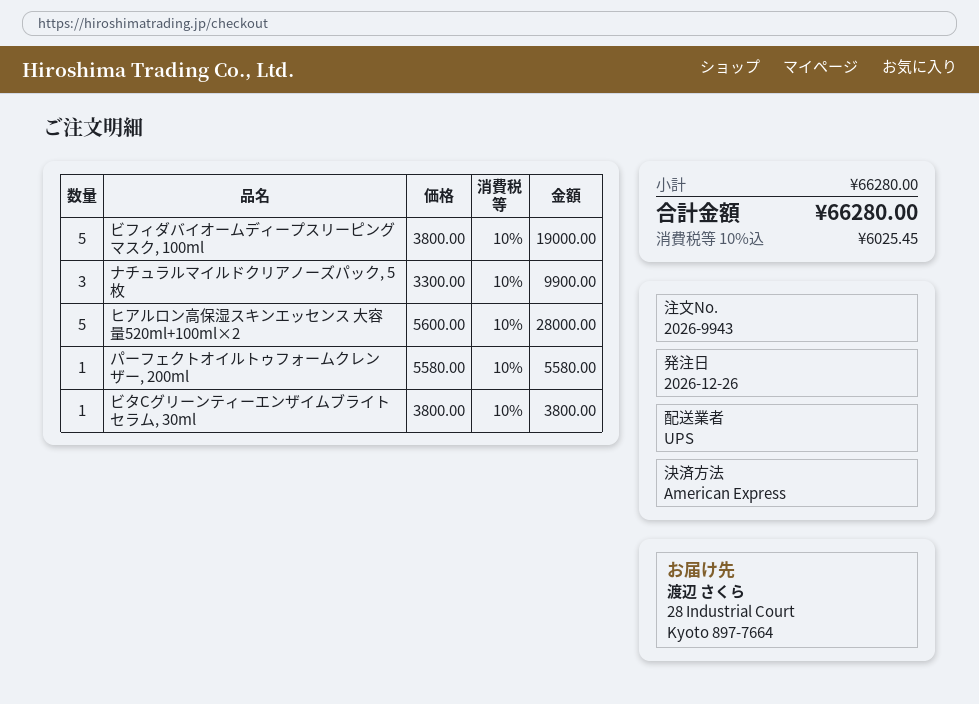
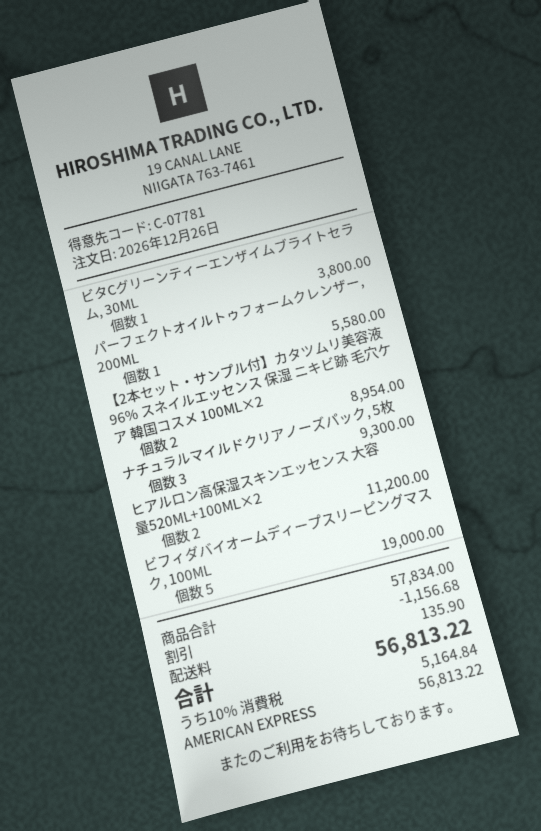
ナチュラルマイルドクリアノーズパック, 5枚: 3 for 9900.00 -> 3 for 9300.00
ヒアルロン高保湿スキンエッセンス 大容量520ml+100ml×2: 5 for 28000.00 -> 2 for 11200.00
【2本セット・サンプル付】カタツムリ美容液 96% スネイルエッセンス 保湿 ニキビ跡 毛穴ケア 韓国コスメ 100ML×2: none -> 2 for 8954.00
subtotal: 66280.00 -> 57834.00
discount: none -> 1156.68
shipping: none -> 135.90
tax: 10% = 6025.45 -> 10% = 5164.84
total: 66280.00 -> 56813.22

